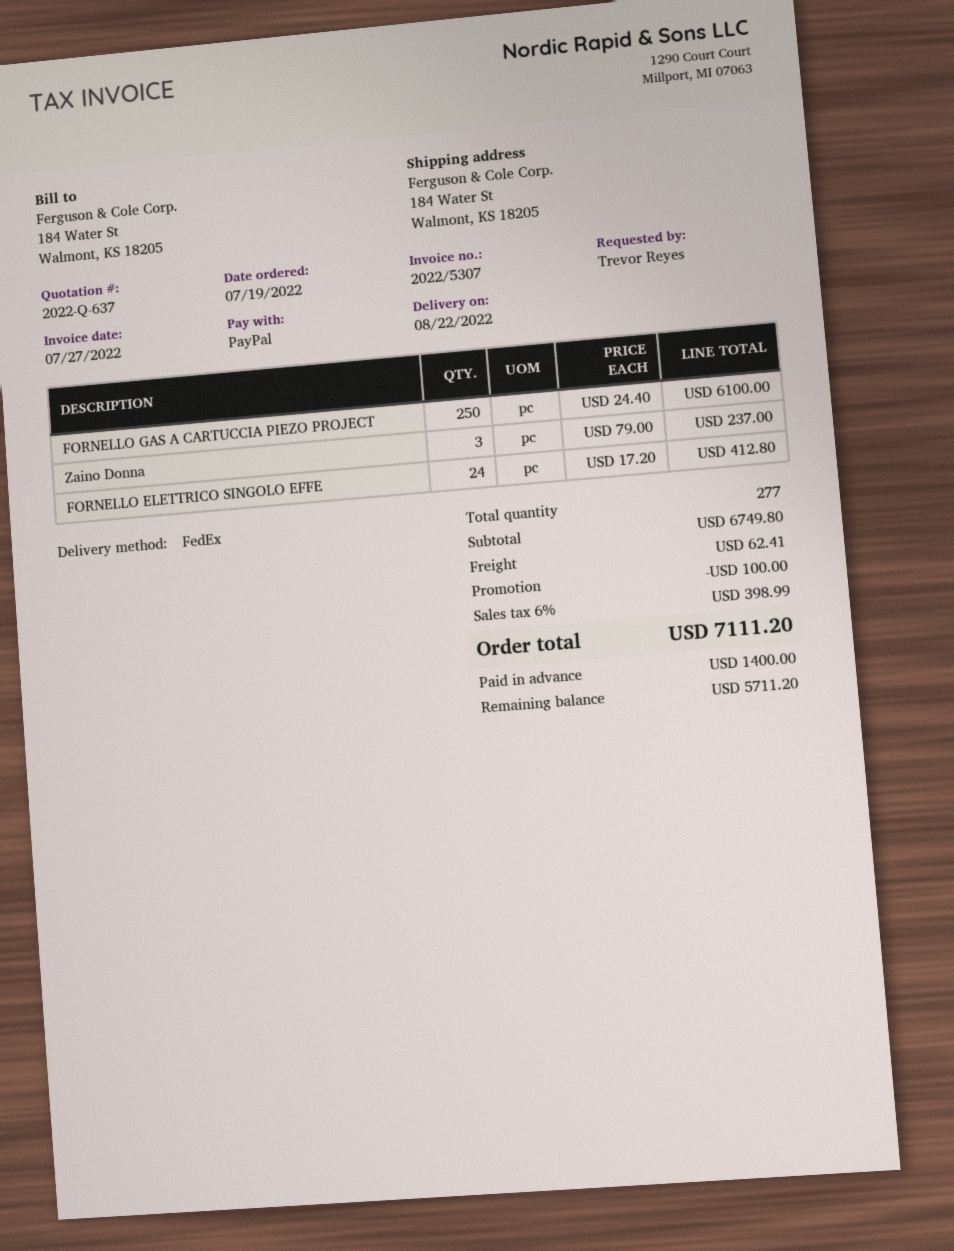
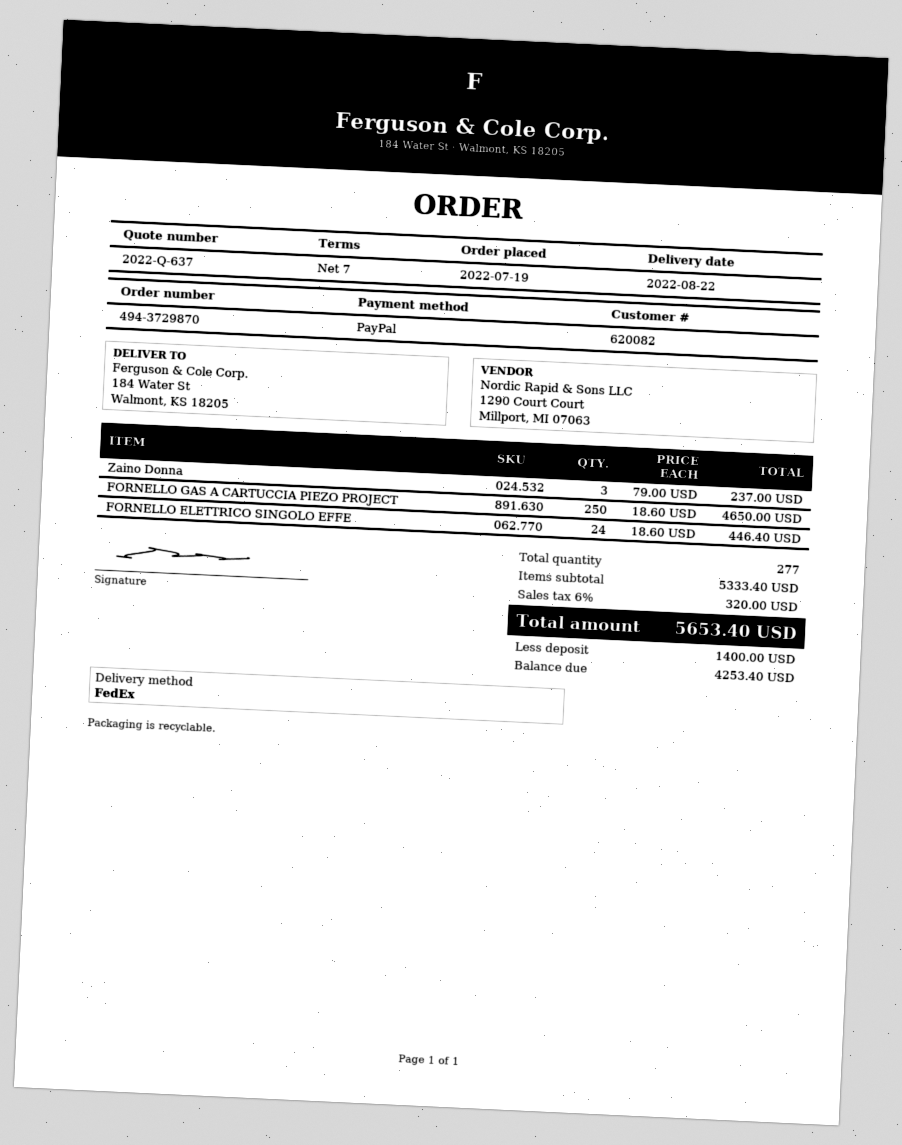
FORNELLO GAS A CARTUCCIA PIEZO PROJECT: 250 x 24.40 = 6100.00 -> 250 x 18.60 = 4650.00
FORNELLO ELETTRICO SINGOLO EFFE: 24 x 17.20 = 412.80 -> 24 x 18.60 = 446.40
subtotal: 6749.80 -> 5333.40
discount: 100.00 -> none
shipping: 62.41 -> none
tax: 6% = 398.99 -> 6% = 320.00
total: 7111.20 -> 5653.40
balance: 5711.20 -> 4253.40

